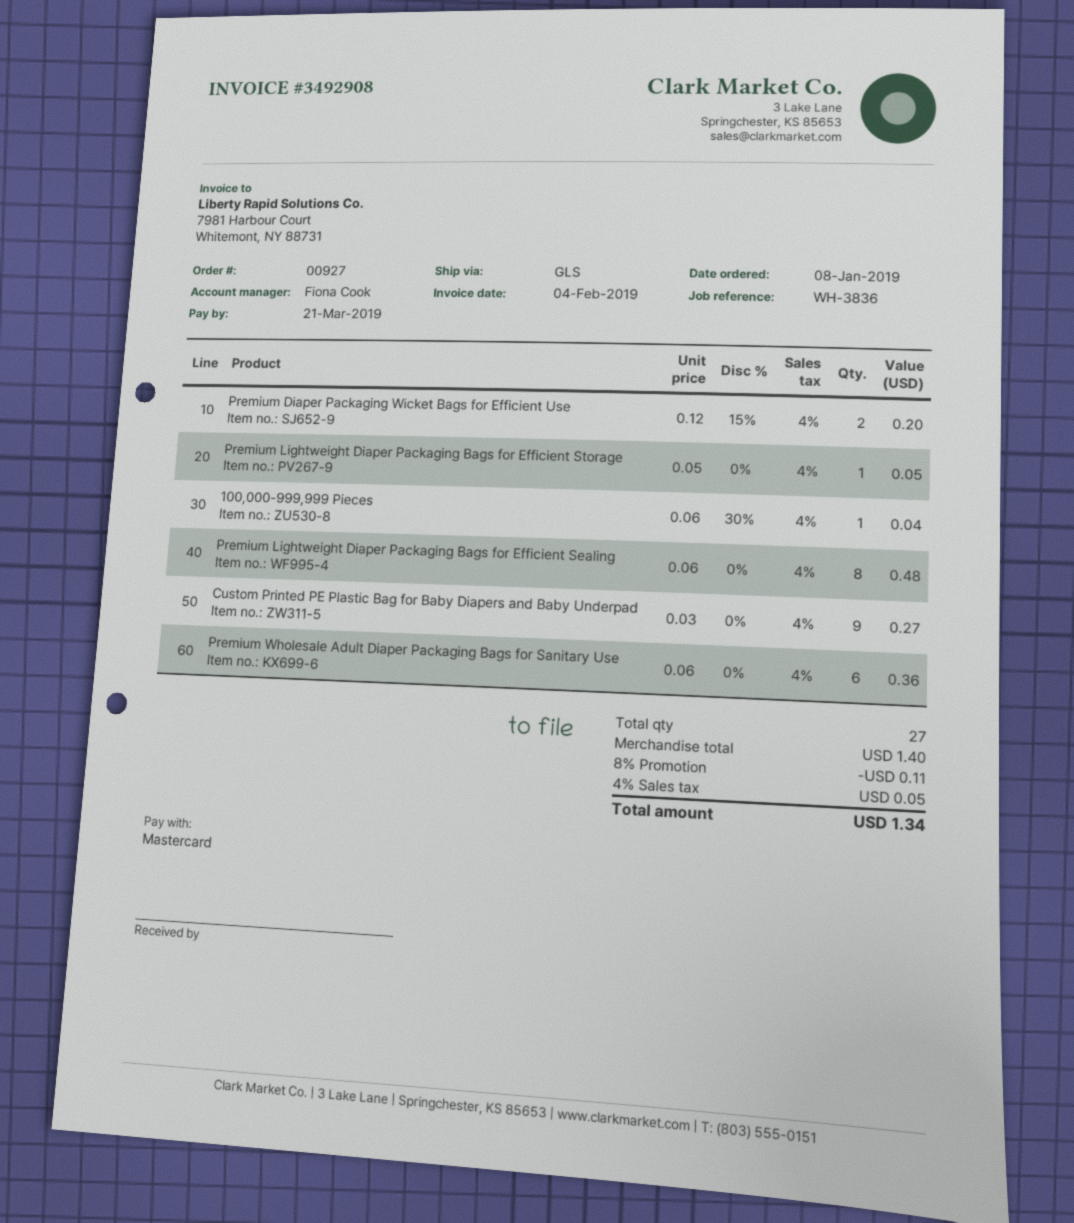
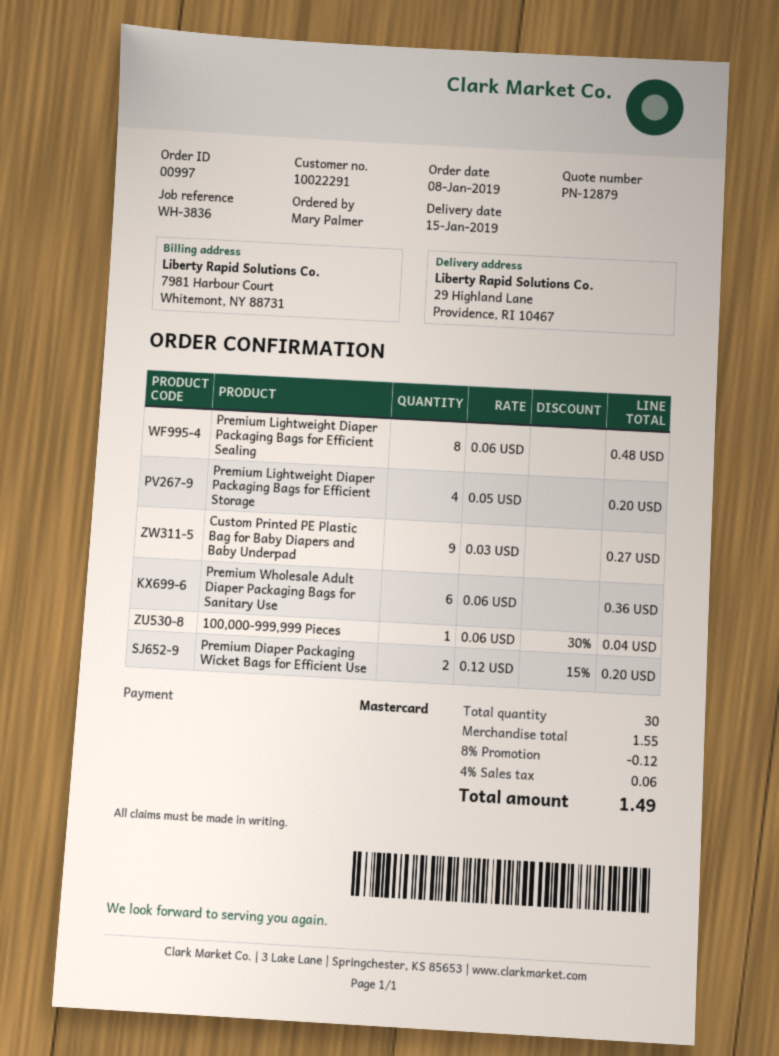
order number: 00927 -> 00997
Premium Lightweight Diaper Packaging Bags for Efficient Storage: 1 x 0.05 = 0.05 -> 4 x 0.05 = 0.20
total quantity: 27 -> 30
subtotal: 1.40 -> 1.55
discount: 8% = 0.11 -> 8% = 0.12
tax: 4% = 0.05 -> 4% = 0.06
total: 1.34 -> 1.49

